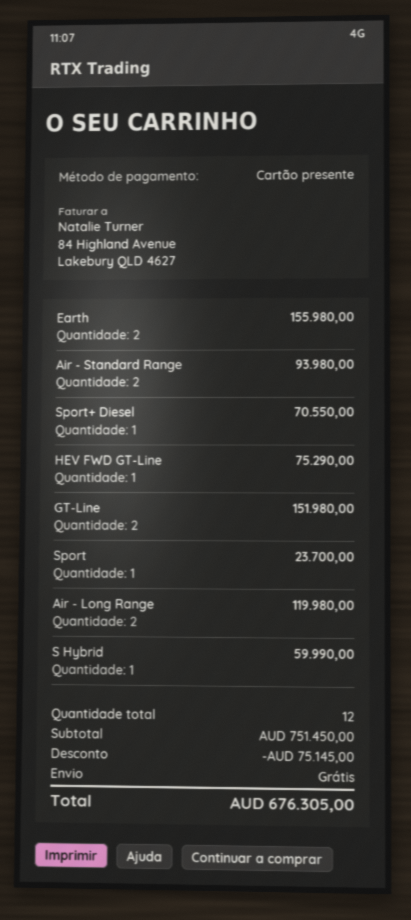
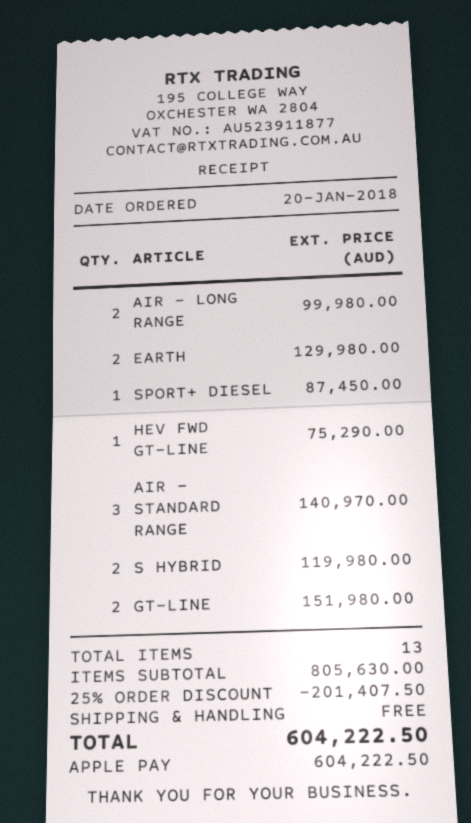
payment method: gift card -> Apple Pay
Earth: 2 for 155980.00 -> 2 for 129980.00
Air - Standard Range: 2 for 93980.00 -> 3 for 140970.00
Sport+ Diesel: 1 for 70550.00 -> 1 for 87450.00
Sport: 1 for 23700.00 -> none
Air - Long Range: 2 for 119980.00 -> 2 for 99980.00
S Hybrid: 1 for 59990.00 -> 2 for 119980.00
total quantity: 12 -> 13
subtotal: 751450.00 -> 805630.00
discount: 75145.00 -> 201407.50
total: 676305.00 -> 604222.50

